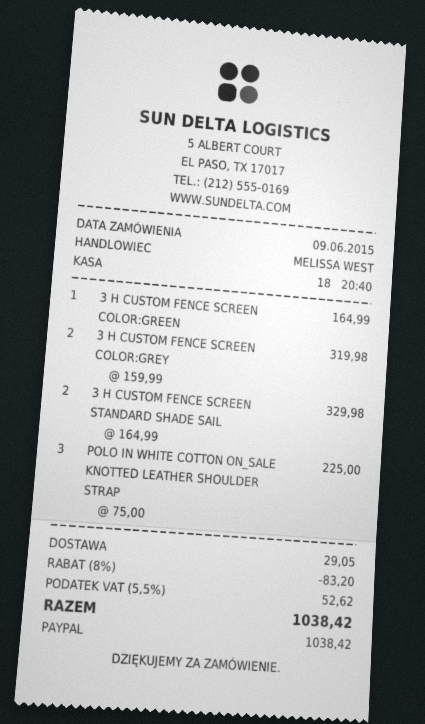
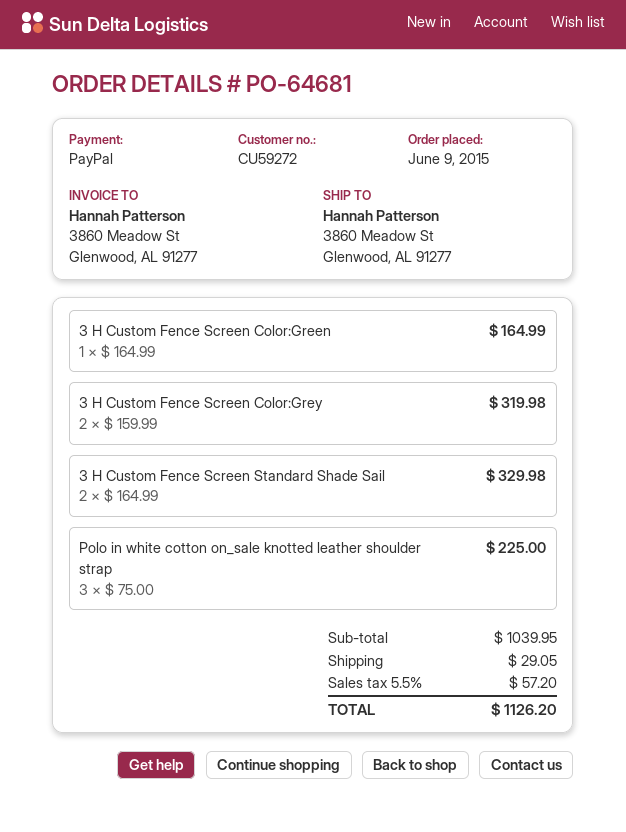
discount: 8% = 83.20 -> none
tax: 5.5% = 52.62 -> 5.5% = 57.20
total: 1038.42 -> 1126.20

